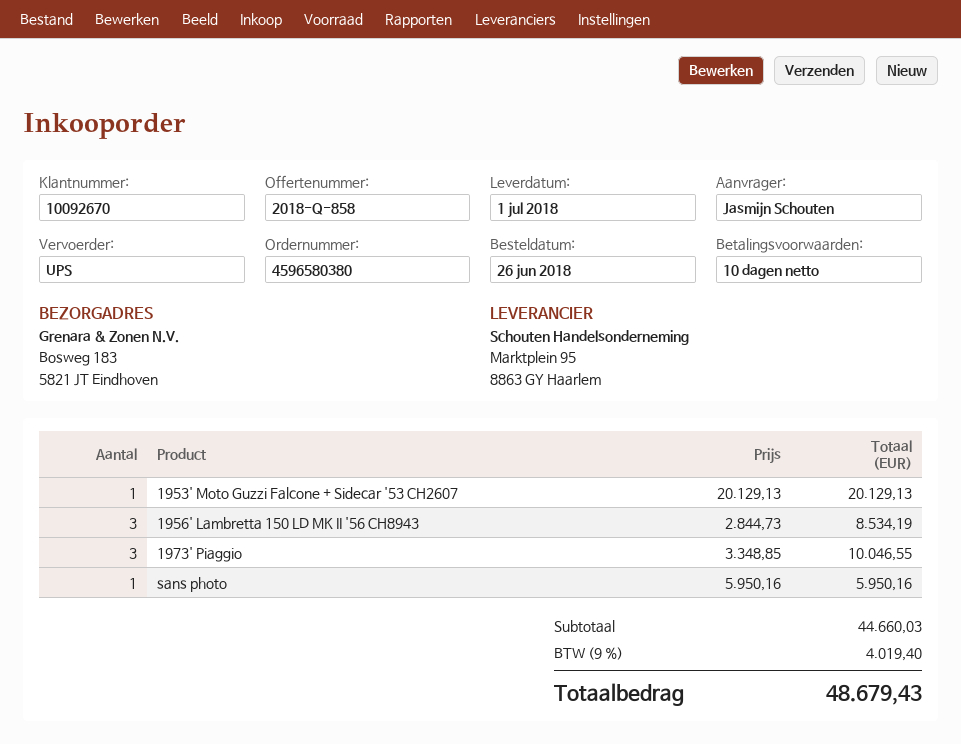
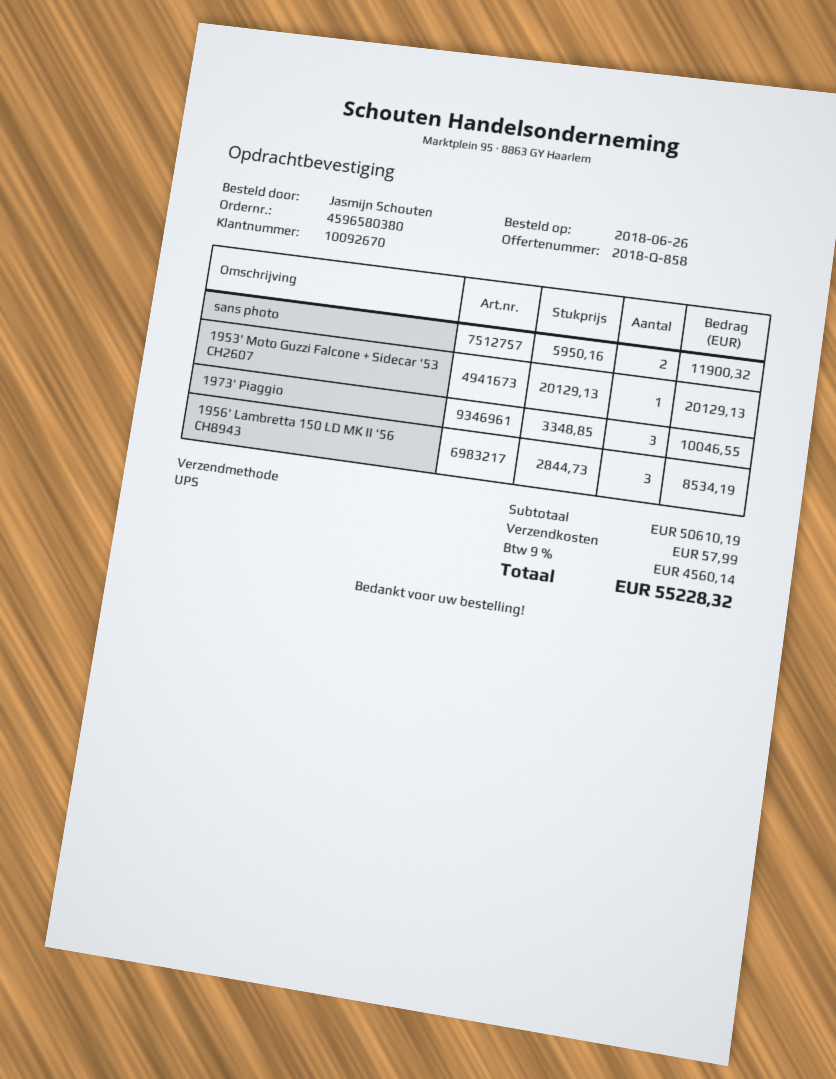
sans photo: 1 x 5950.16 = 5950.16 -> 2 x 5950.16 = 11900.32
subtotal: 44660.03 -> 50610.19
shipping: none -> 57.99
tax: 9% = 4019.40 -> 9% = 4560.14
total: 48679.43 -> 55228.32

